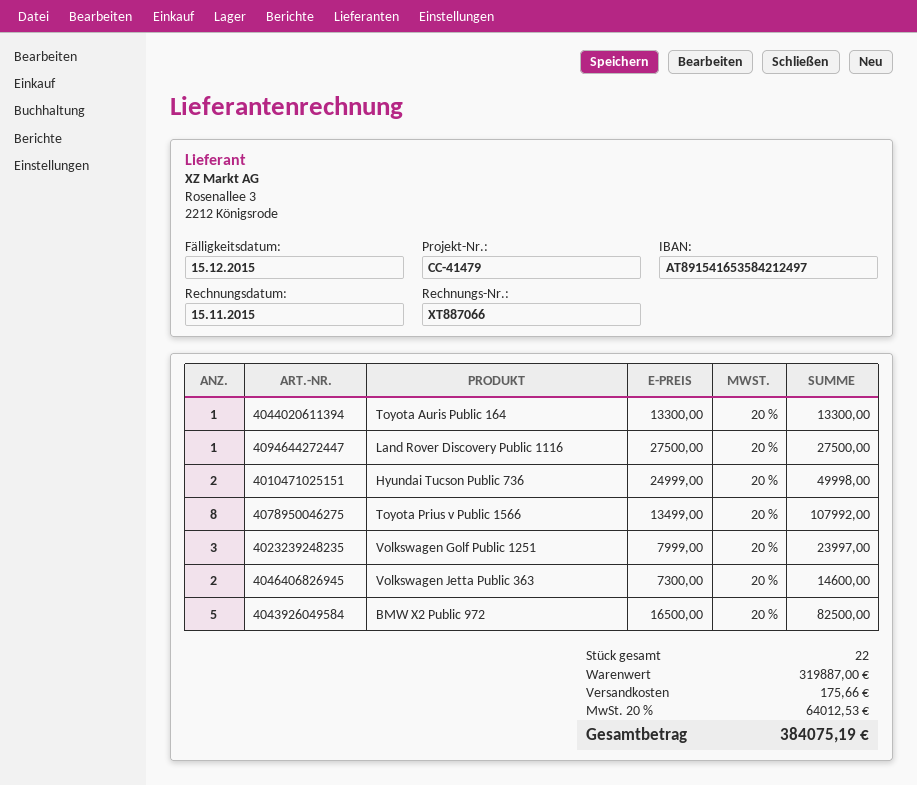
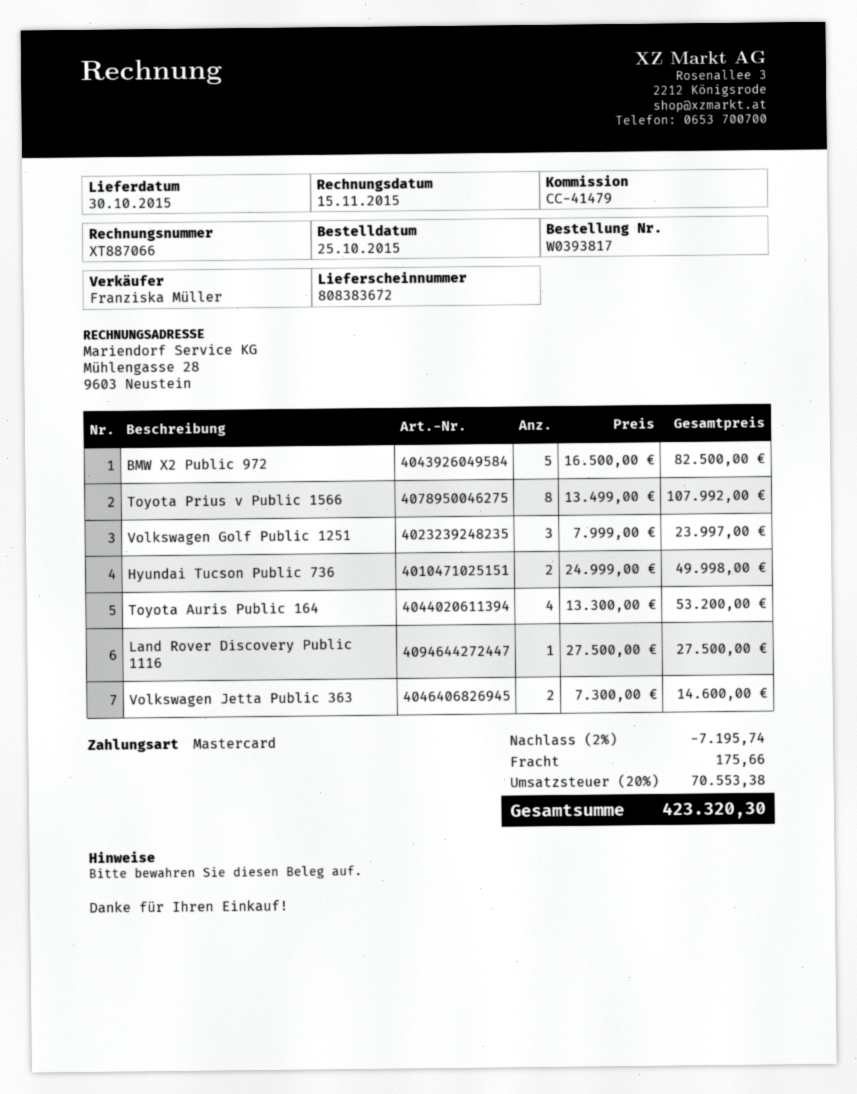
Toyota Auris Public 164: 1 x 13300.00 = 13300.00 -> 4 x 13300.00 = 53200.00
discount: none -> 2% = 7195.74
tax: 20% = 64012.53 -> 20% = 70553.38
total: 384075.19 -> 423320.30

